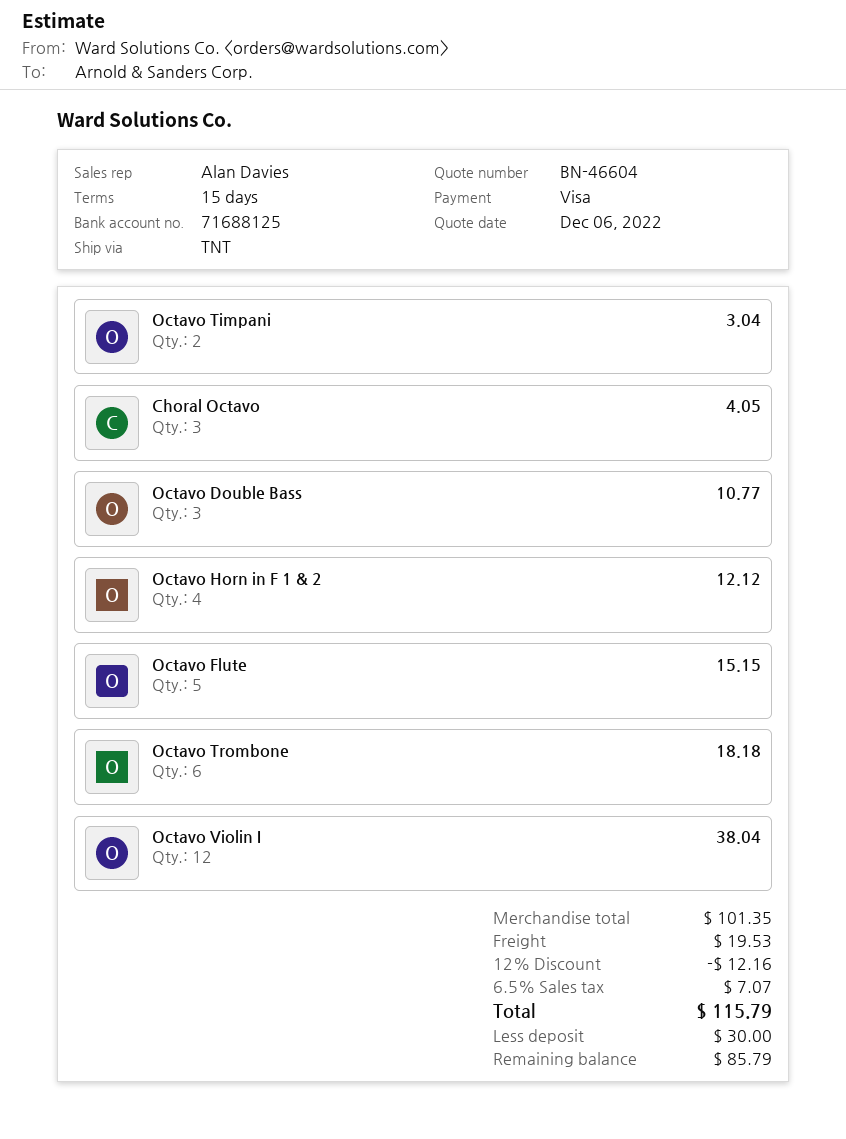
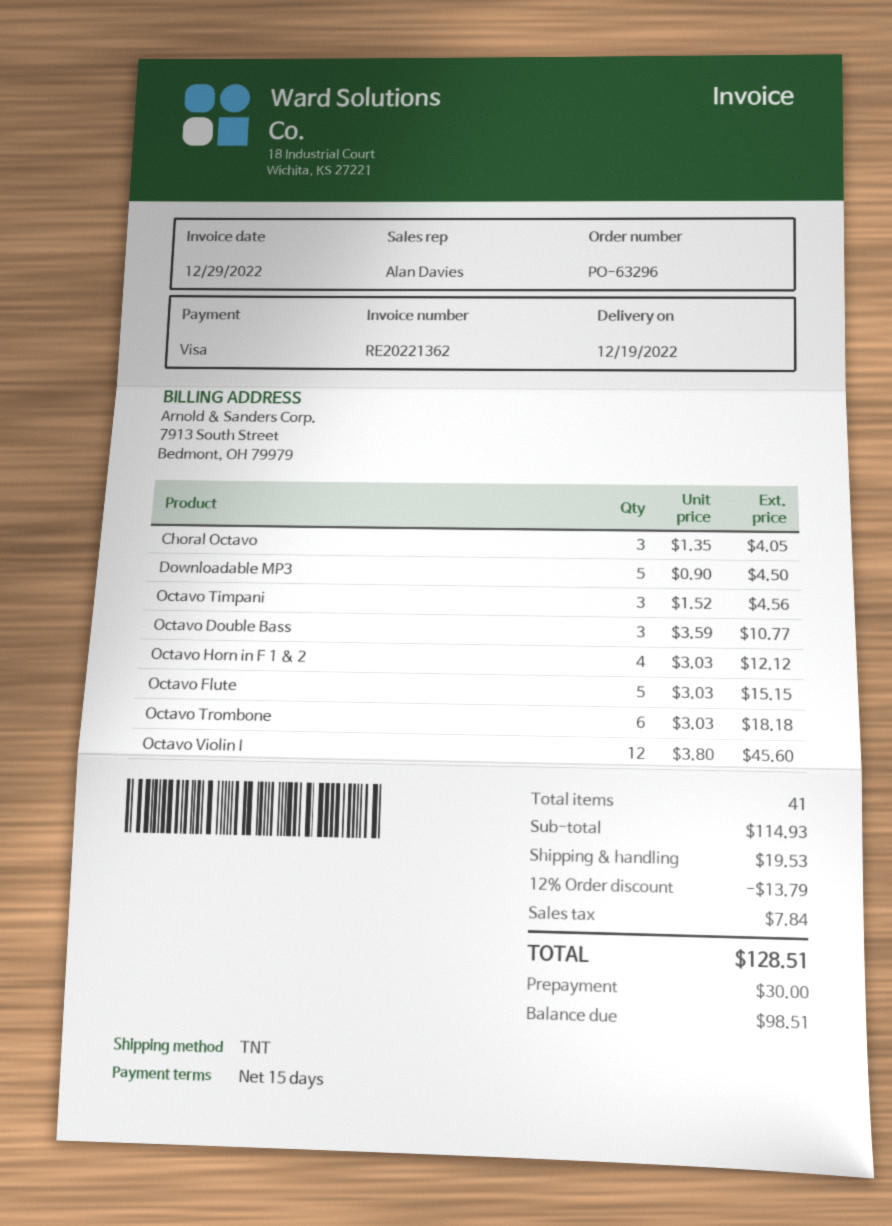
Octavo Timpani: 2 for 3.04 -> 3 for 4.56
Octavo Violin I: 12 for 38.04 -> 12 for 45.60
Downloadable MP3: none -> 5 for 4.50
subtotal: 101.35 -> 114.93
discount: 12% = 12.16 -> 12% = 13.79
tax: 7.07 -> 7.84
total: 115.79 -> 128.51
balance: 85.79 -> 98.51

